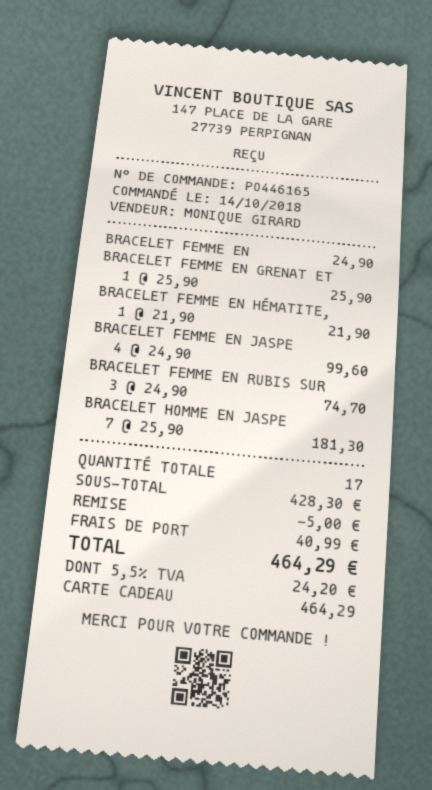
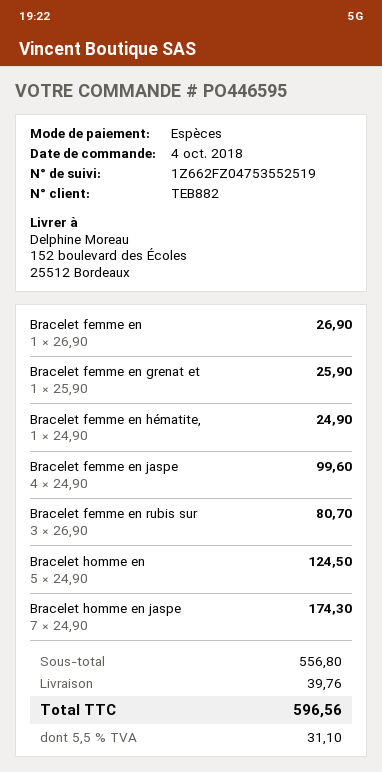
order number: PO446165 -> PO446595
order date: 2018-10-14 -> 2018-10-04
payment method: gift card -> cash
BRACELET FEMME EN: 1 x 24.90 = 24.90 -> 1 x 26.90 = 26.90
BRACELET FEMME EN HÉMATITE,: 1 x 21.90 = 21.90 -> 1 x 24.90 = 24.90
BRACELET FEMME EN RUBIS SUR: 3 x 24.90 = 74.70 -> 3 x 26.90 = 80.70
BRACELET HOMME EN JASPE: 7 x 25.90 = 181.30 -> 7 x 24.90 = 174.30
Bracelet homme en: none -> 5 x 24.90 = 124.50
subtotal: 428.30 -> 556.80
discount: 5.00 -> none
shipping: 40.99 -> 39.76
tax: 5.5% = 24.20 -> 5.5% = 31.10
total: 464.29 -> 596.56

